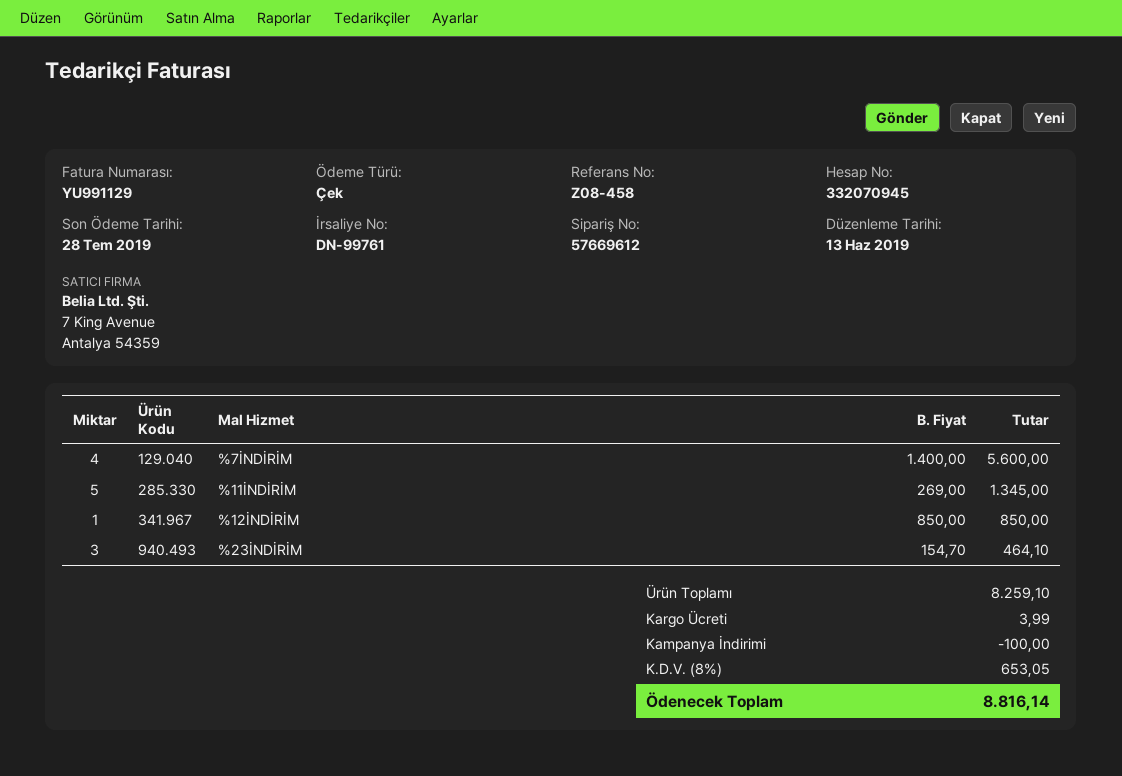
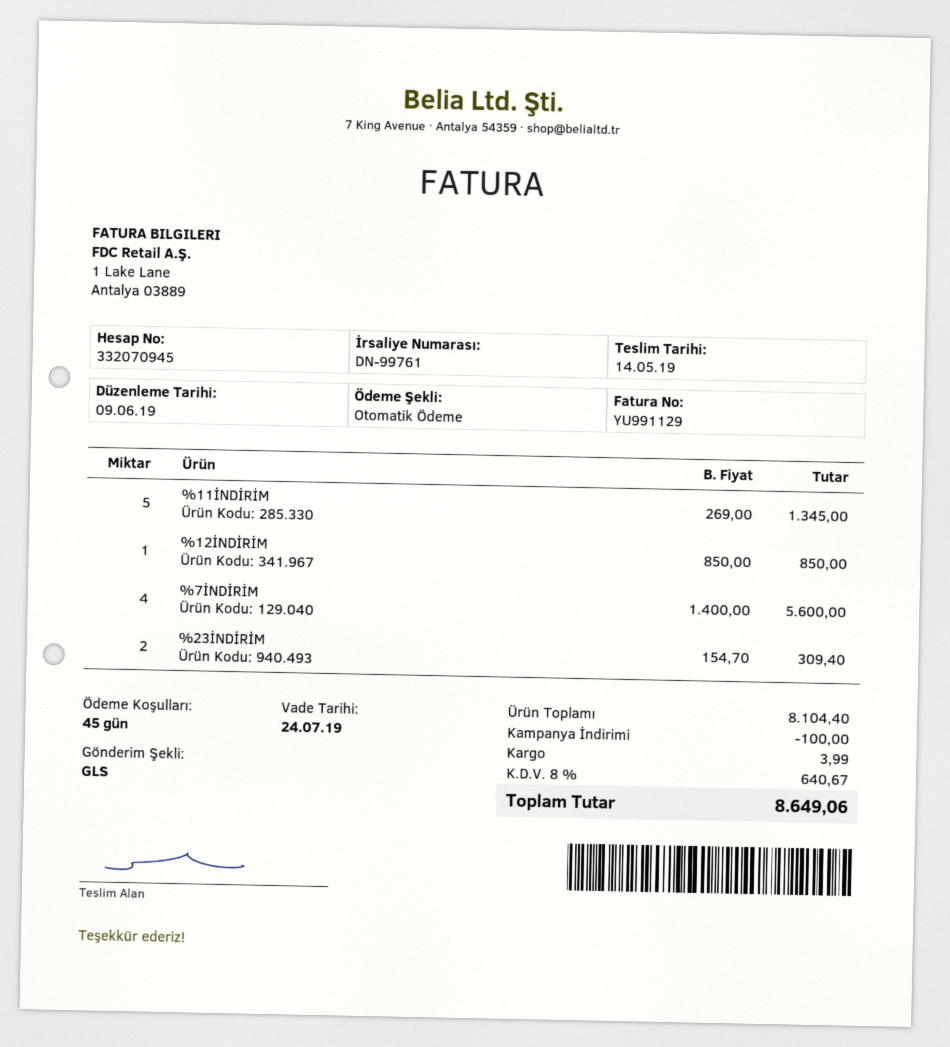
invoice date: 2019-06-13 -> 2019-06-09
due date: 2019-07-28 -> 2019-07-24
payment method: cheque -> direct debit
%23İNDİRİM: 3 x 154.70 = 464.10 -> 2 x 154.70 = 309.40
subtotal: 8259.10 -> 8104.40
tax: 8% = 653.05 -> 8% = 640.67
total: 8816.14 -> 8649.06

